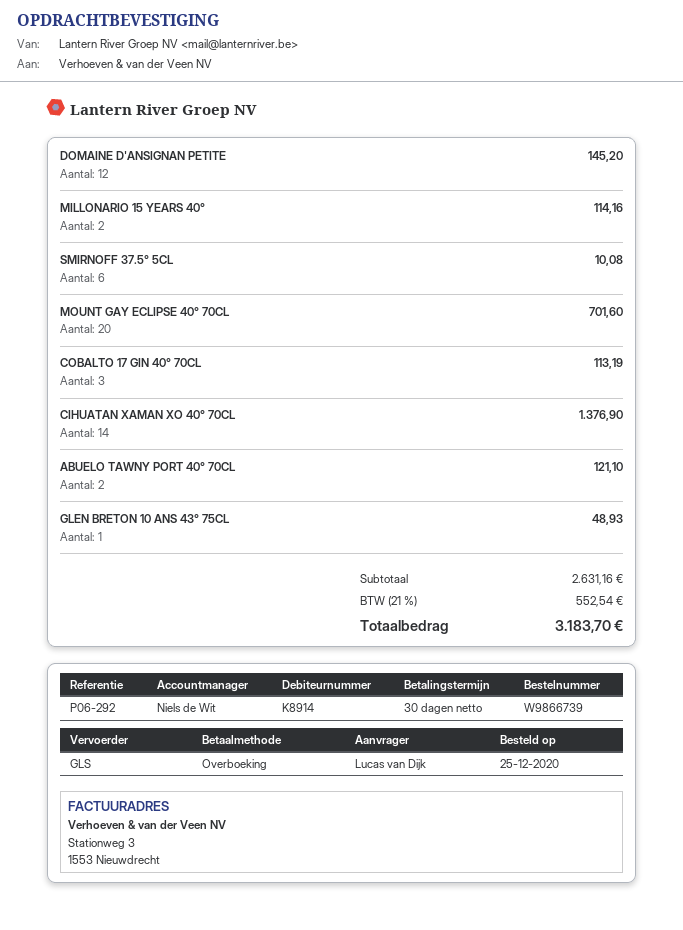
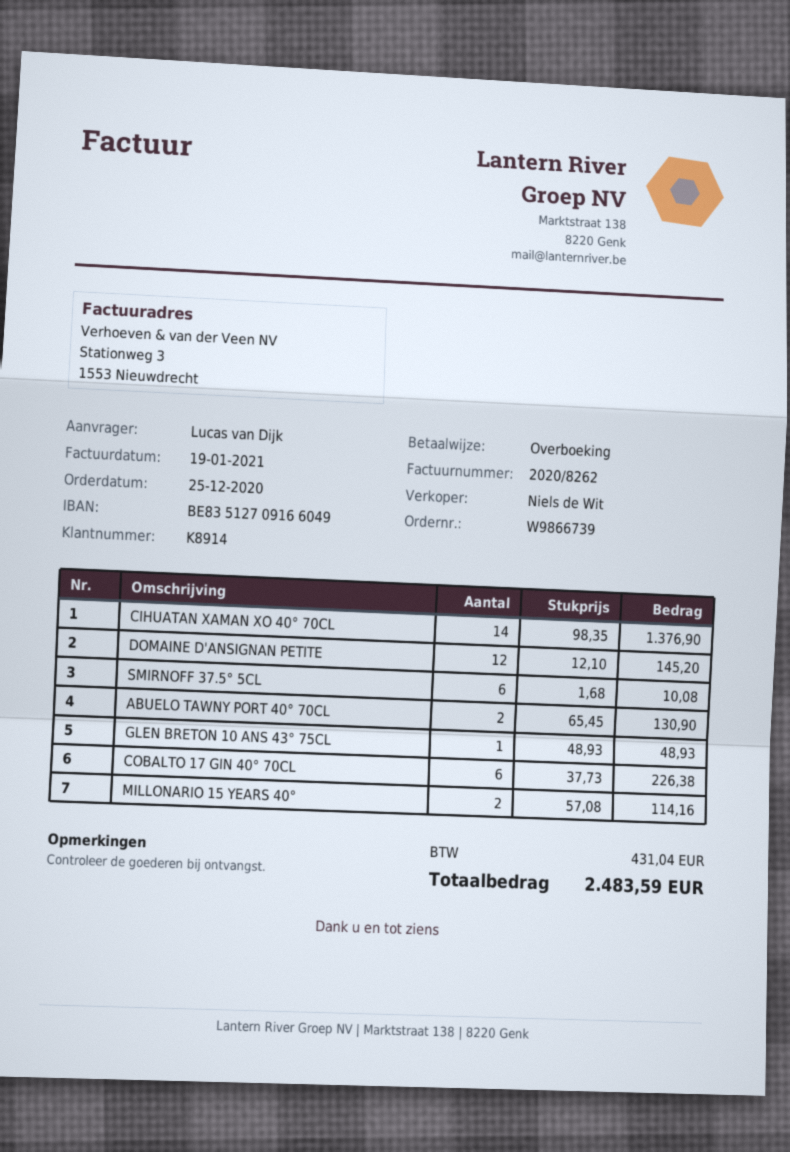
MOUNT GAY ECLIPSE 40° 70CL: 20 for 701.60 -> none
COBALTO 17 GIN 40° 70CL: 3 for 113.19 -> 6 for 226.38
ABUELO TAWNY PORT 40° 70CL: 2 for 121.10 -> 2 for 130.90
tax: 552.54 -> 431.04
total: 3183.70 -> 2483.59

